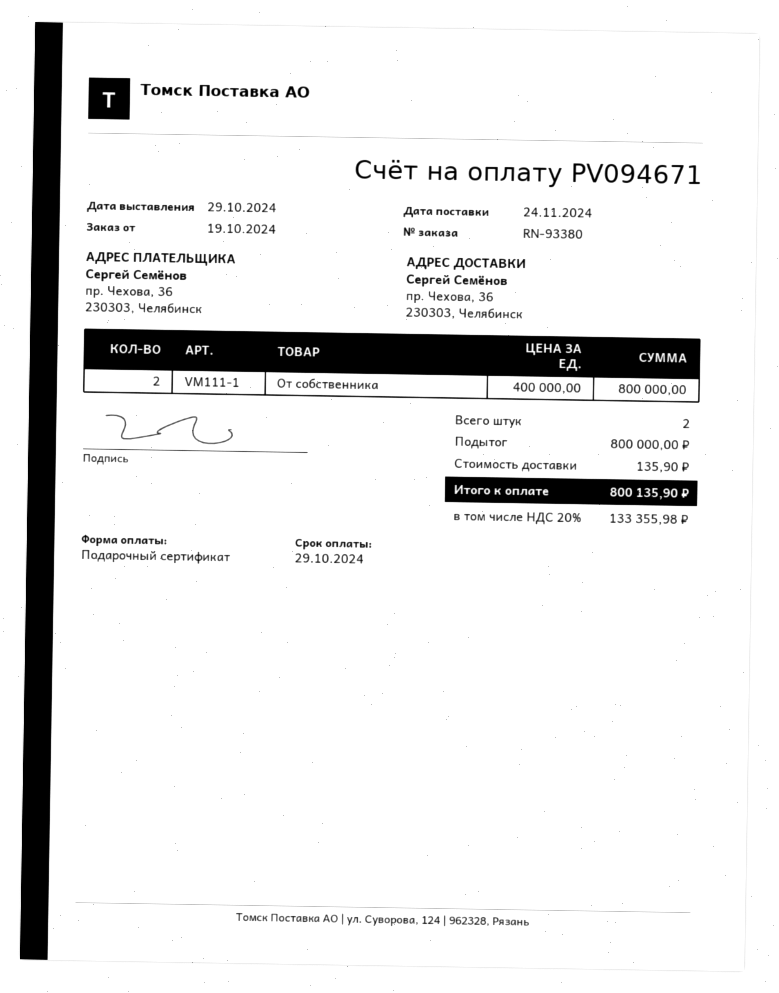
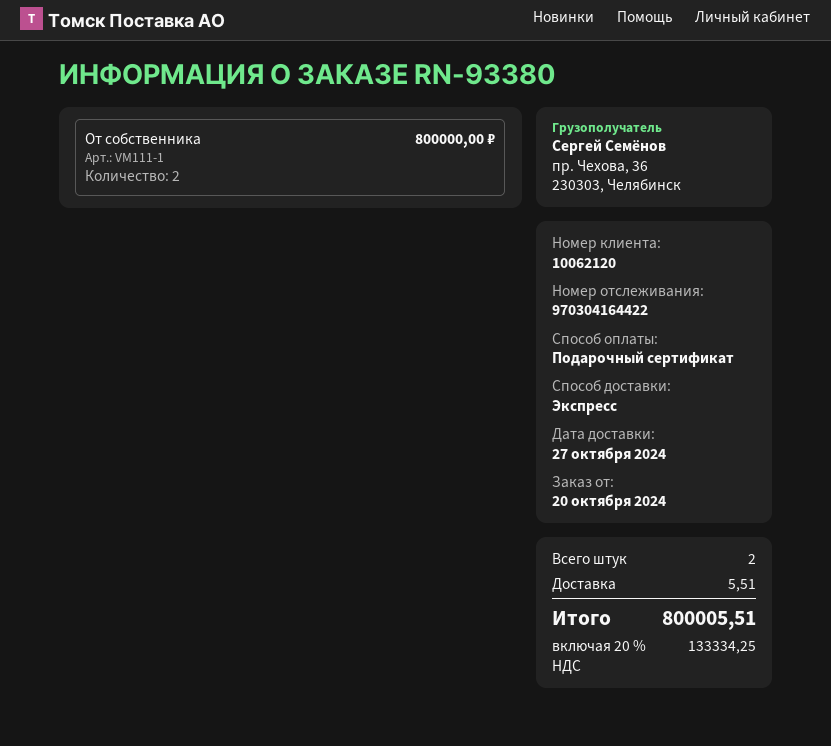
order date: 2024-10-19 -> 2024-10-20
delivery date: 2024-11-24 -> 2024-10-27
shipping: 135.90 -> 5.51
tax: 20% = 133355.98 -> 20% = 133334.25
total: 800135.90 -> 800005.51

